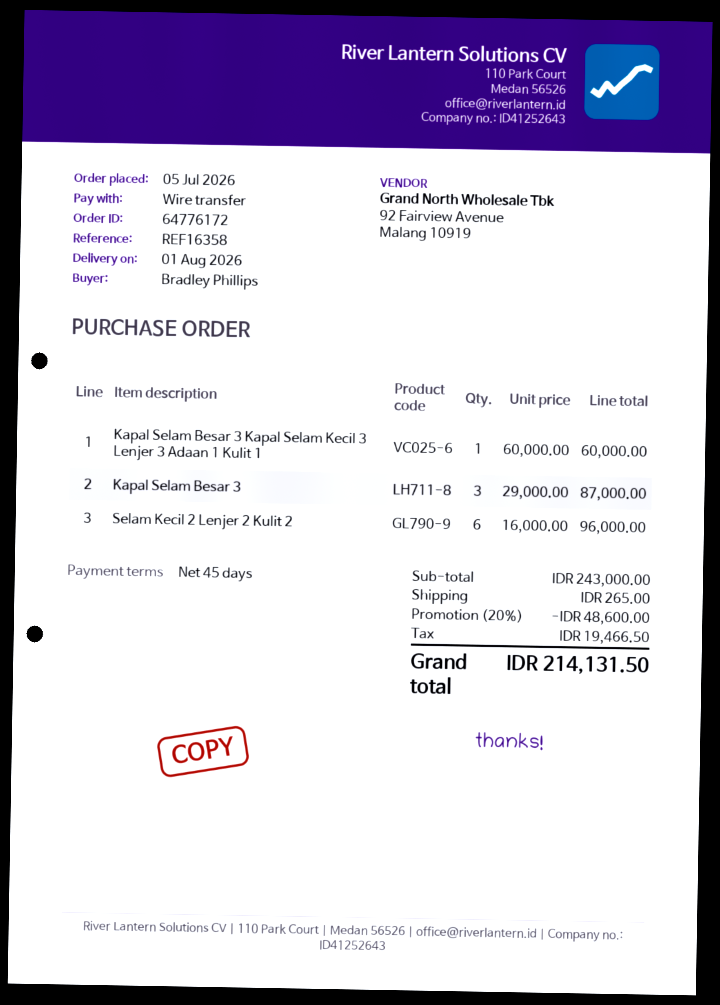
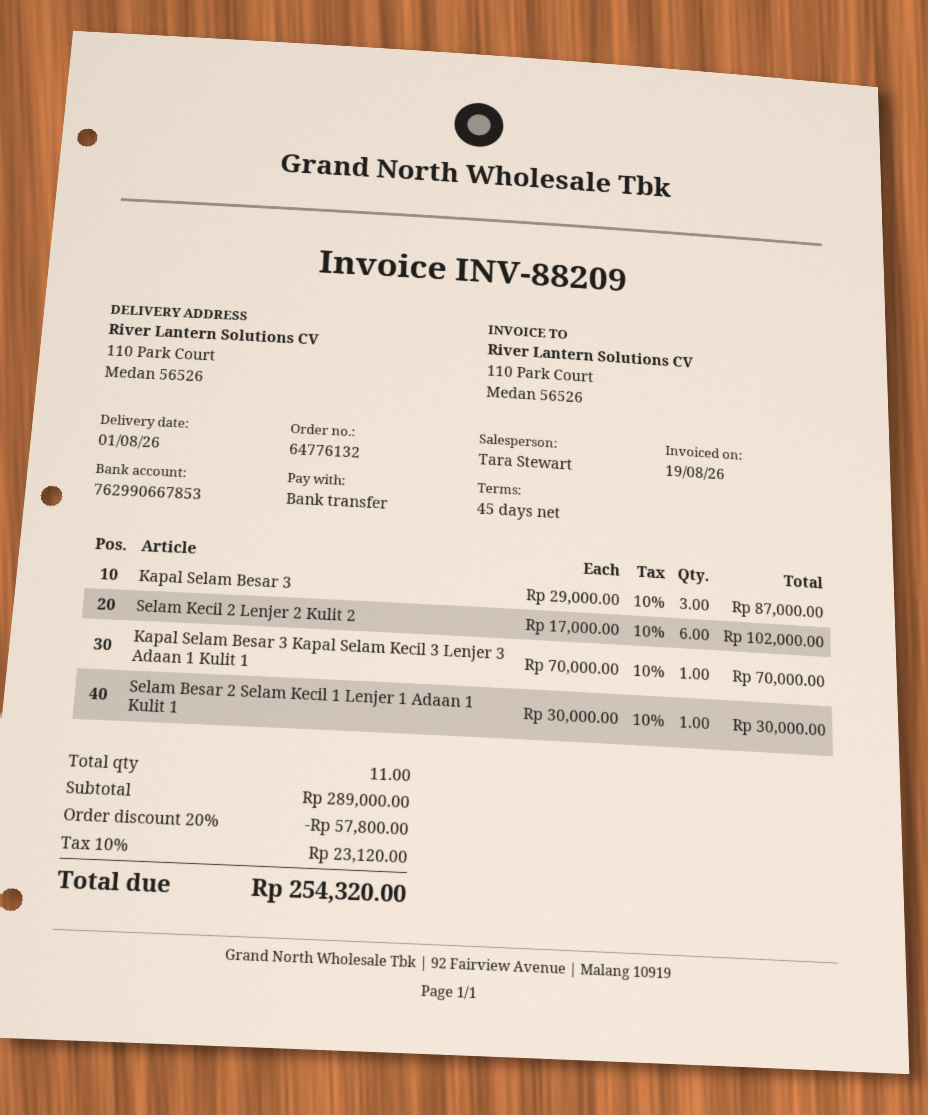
order number: 64776172 -> 64776132
Kapal Selam Besar 3 Kapal Selam Kecil 3 Lenjer 3 Adaan 1 Kulit 1: 1 x 60000.00 = 60000.00 -> 1 x 70000.00 = 70000.00
Selam Kecil 2 Lenjer 2 Kulit 2: 6 x 16000.00 = 96000.00 -> 6 x 17000.00 = 102000.00
Selam Besar 2 Selam Kecil 1 Lenjer 1 Adaan 1 Kulit 1: none -> 1 x 30000.00 = 30000.00
subtotal: 243000.00 -> 289000.00
discount: 20% = 48600.00 -> 20% = 57800.00
shipping: 265.00 -> none
tax: 19466.50 -> 23120.00
total: 214131.50 -> 254320.00

